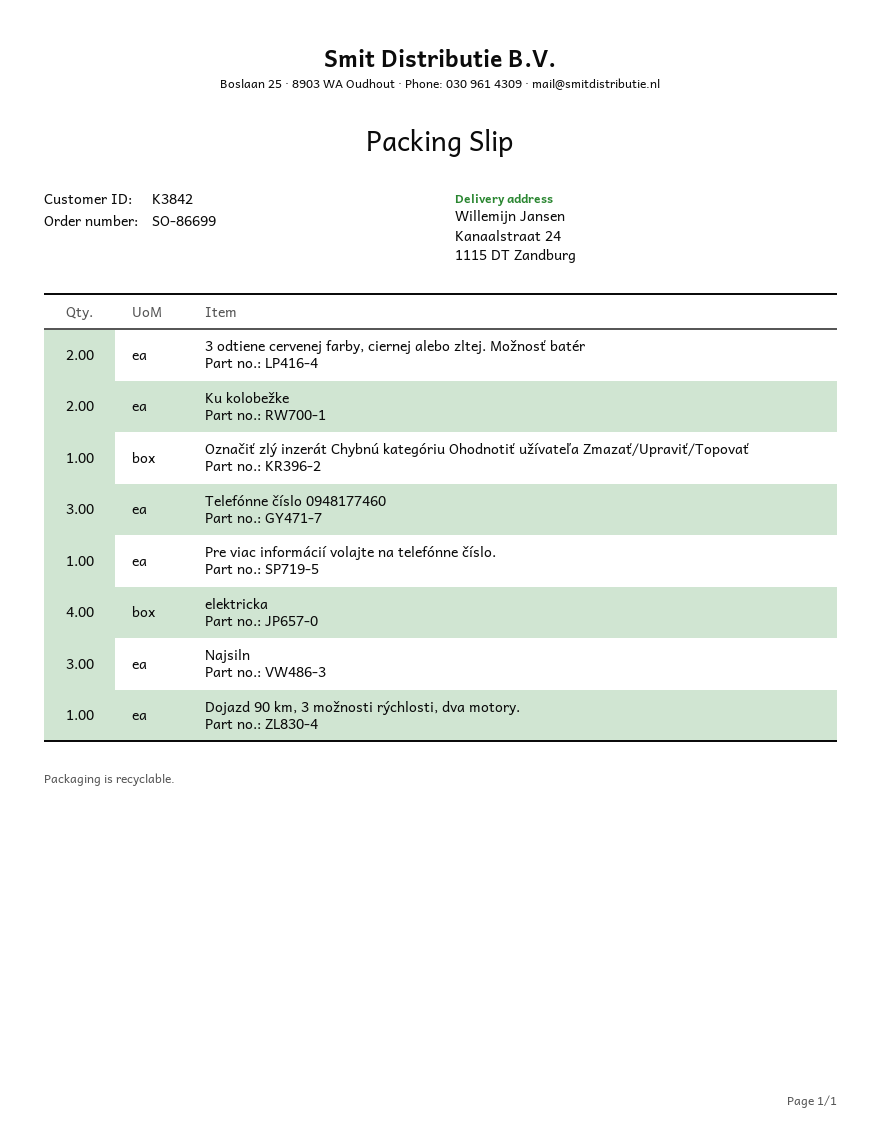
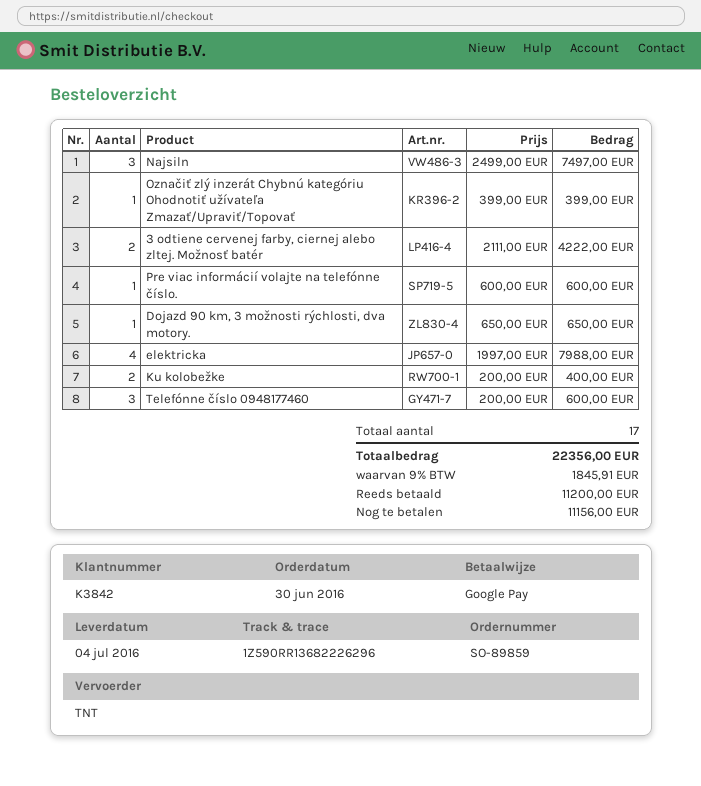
order number: SO-86699 -> SO-89859

